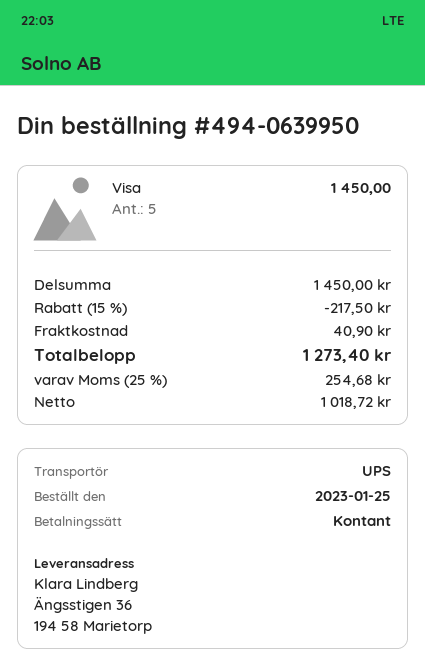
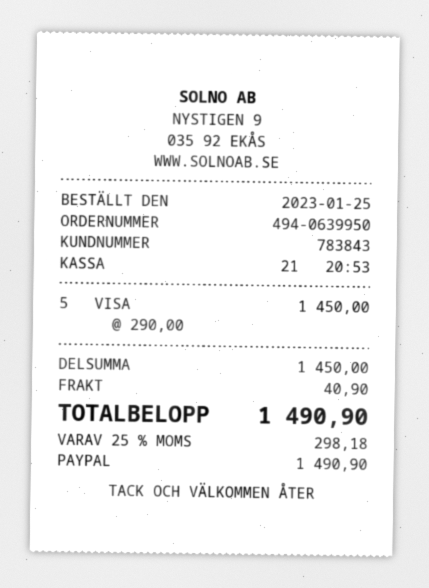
payment method: cash -> PayPal
discount: 15% = 217.50 -> none
tax: 25% = 254.68 -> 25% = 298.18
total: 1273.40 -> 1490.90

